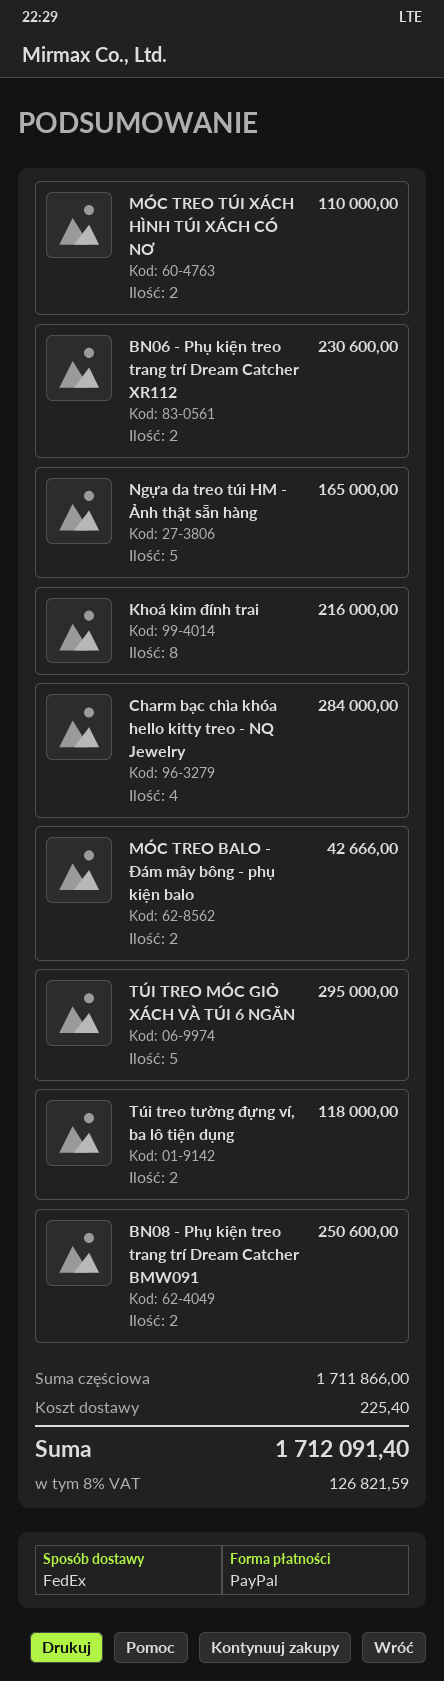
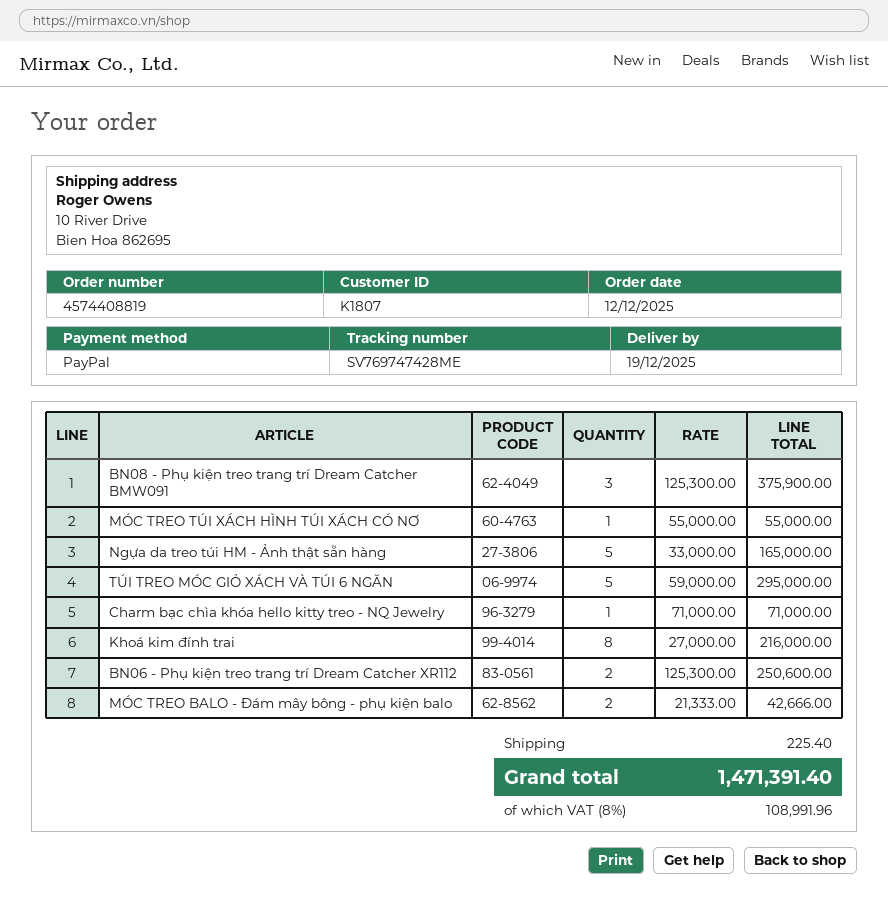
MÓC TREO TÚI XÁCH HÌNH TÚI XÁCH CÓ NƠ: 2 for 110000.00 -> 1 for 55000.00
BN06 - Phụ kiện treo trang trí Dream Catcher XR112: 2 for 230600.00 -> 2 for 250600.00
Charm bạc chìa khóa hello kitty treo - NQ Jewelry: 4 for 284000.00 -> 1 for 71000.00
Túi treo tường đựng ví, ba lô tiện dụng: 2 for 118000.00 -> none
BN08 - Phụ kiện treo trang trí Dream Catcher BMW091: 2 for 250600.00 -> 3 for 375900.00
tax: 8% = 126821.59 -> 8% = 108991.96
total: 1712091.40 -> 1471391.40

